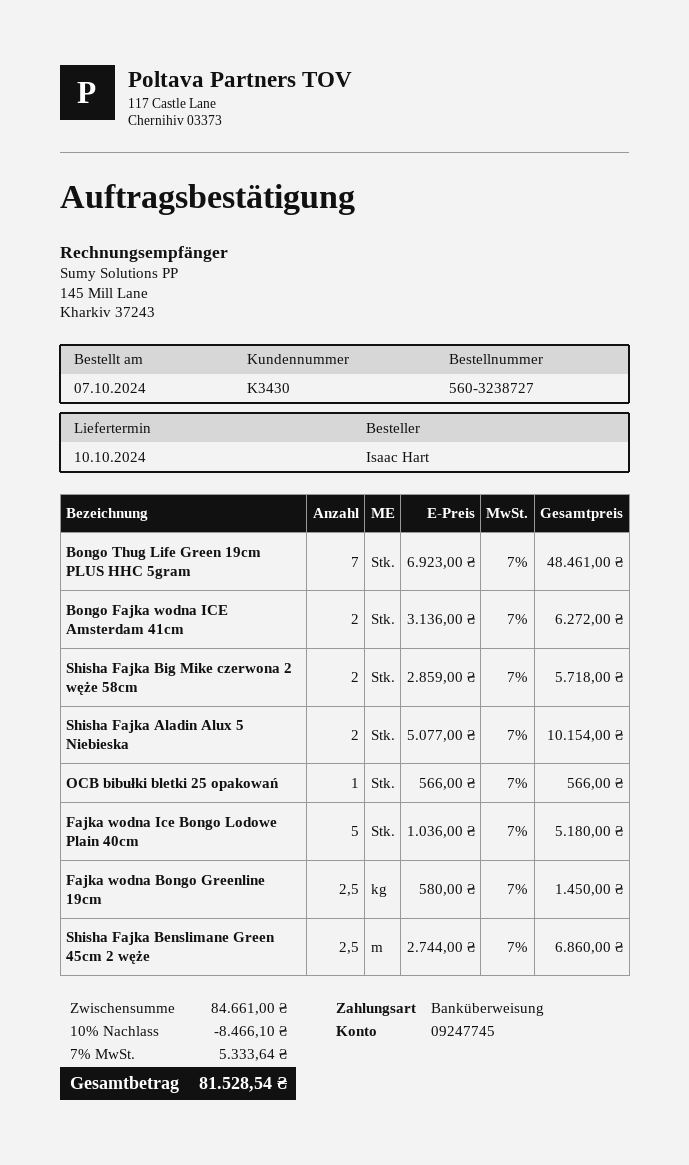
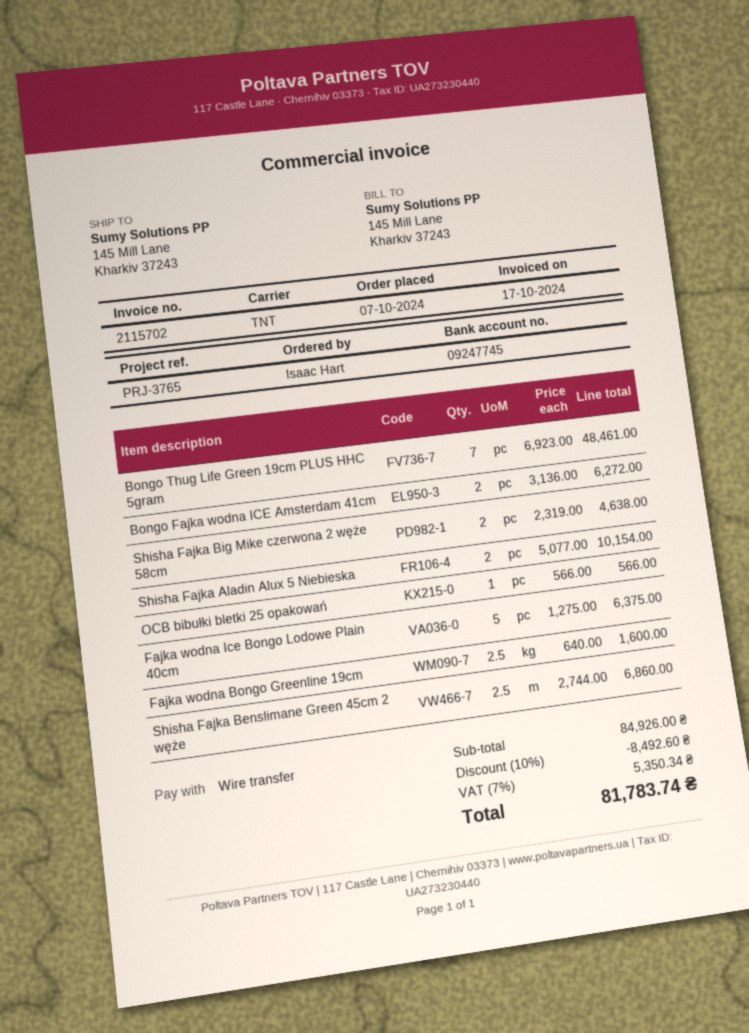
Shisha Fajka Big Mike czerwona 2 węże 58cm: 2 x 2859.00 = 5718.00 -> 2 x 2319.00 = 4638.00
Fajka wodna Ice Bongo Lodowe Plain 40cm: 5 x 1036.00 = 5180.00 -> 5 x 1275.00 = 6375.00
Fajka wodna Bongo Greenline 19cm: 2.5 x 580.00 = 1450.00 -> 2.5 x 640.00 = 1600.00
subtotal: 84661.00 -> 84926.00
discount: 10% = 8466.10 -> 10% = 8492.60
tax: 7% = 5333.64 -> 7% = 5350.34
total: 81528.54 -> 81783.74

